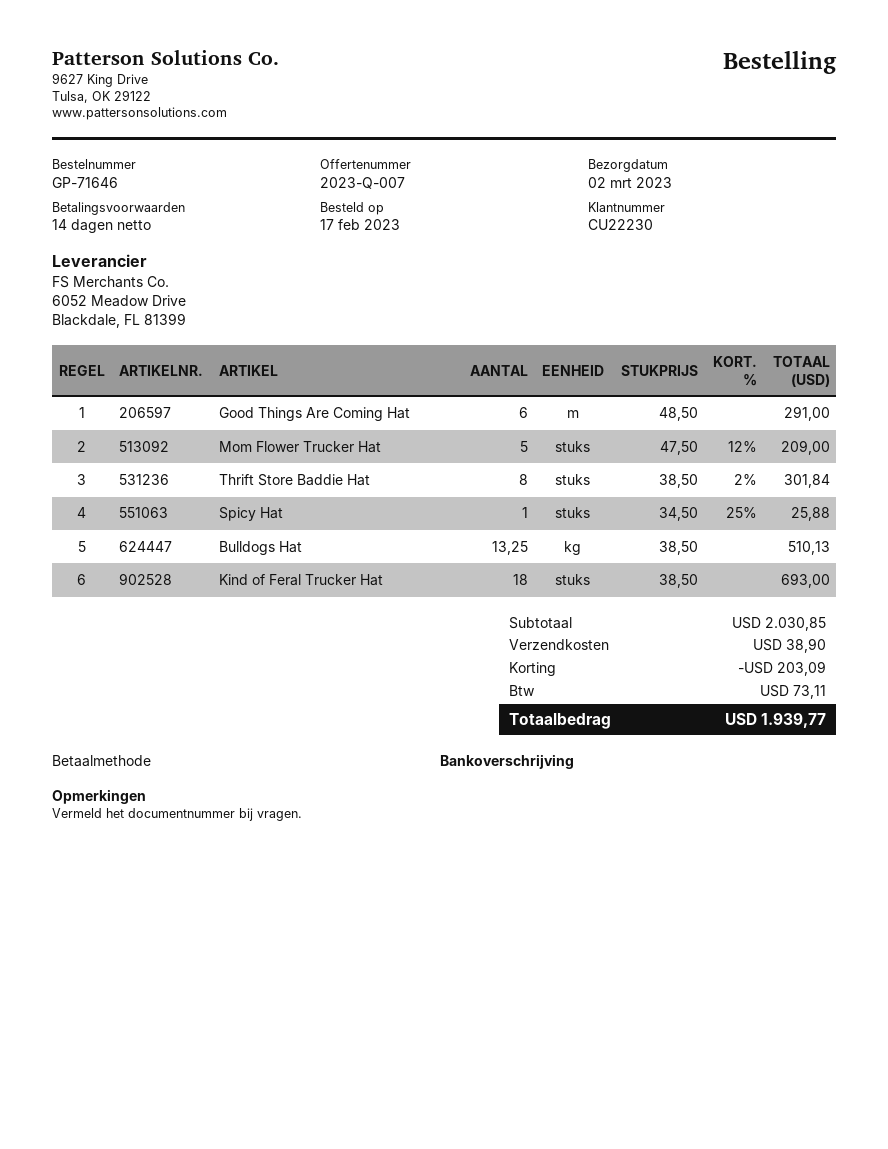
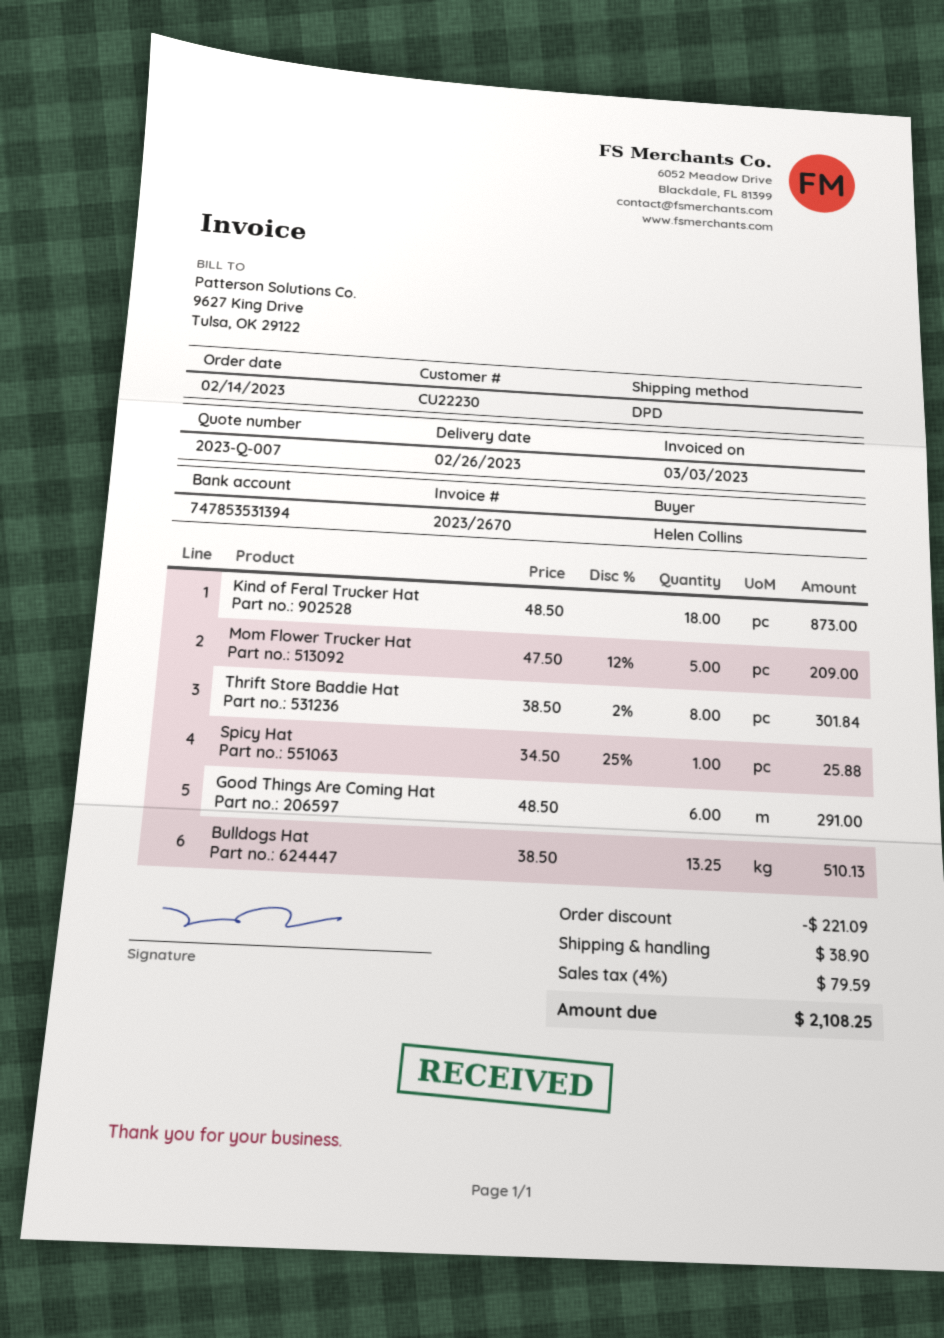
order date: 2023-02-17 -> 2023-02-14
delivery date: 2023-03-02 -> 2023-02-26
Kind of Feral Trucker Hat: 18 x 38.50 = 693.00 -> 18 x 48.50 = 873.00
discount: 203.09 -> 221.09
tax: 73.11 -> 79.59
total: 1939.77 -> 2108.25

